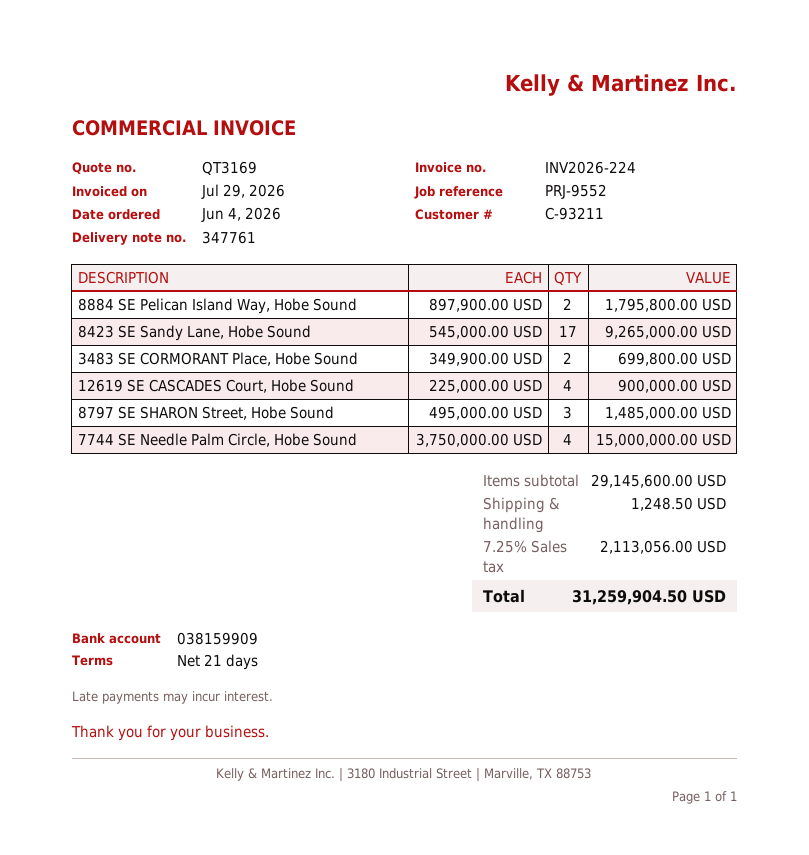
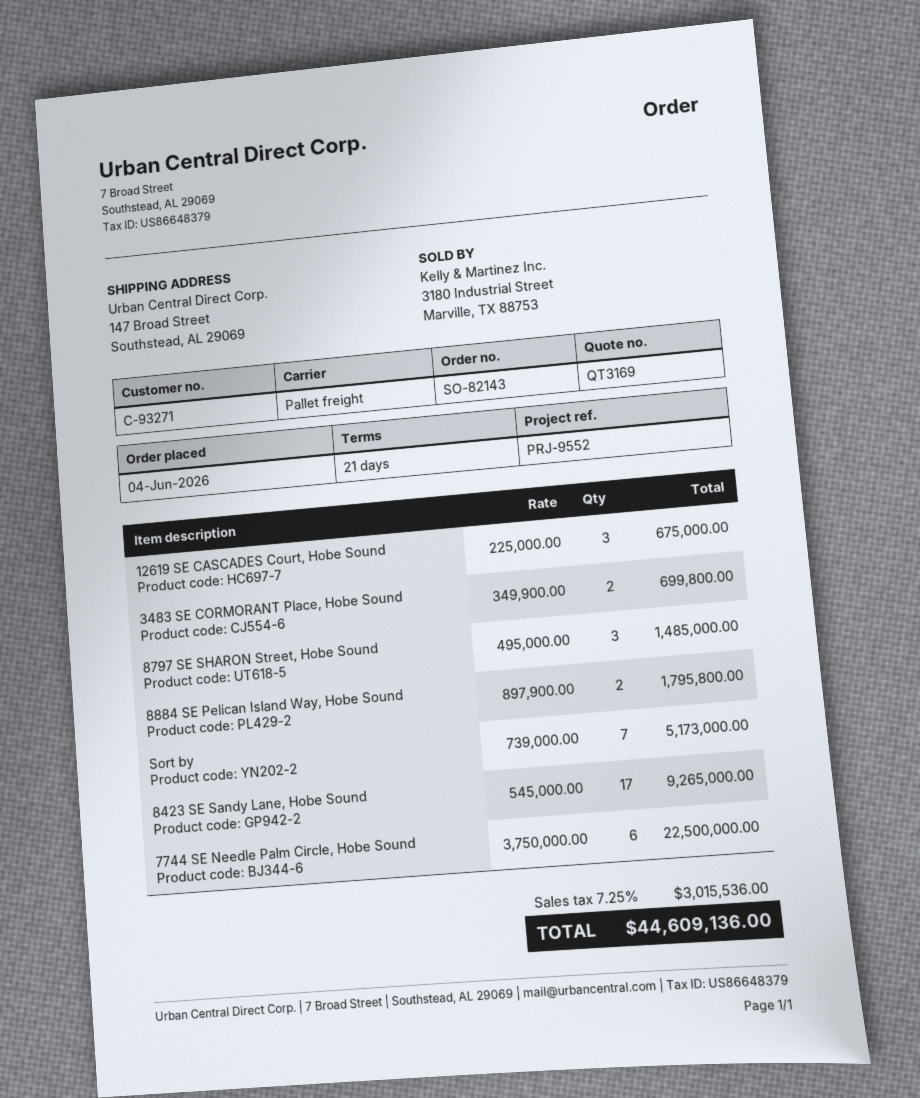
customer number: C-93211 -> C-93271
12619 SE CASCADES Court, Hobe Sound: 4 x 225000.00 = 900000.00 -> 3 x 225000.00 = 675000.00
7744 SE Needle Palm Circle, Hobe Sound: 4 x 3750000.00 = 15000000.00 -> 6 x 3750000.00 = 22500000.00
Sort by: none -> 7 x 739000.00 = 5173000.00
shipping: 1248.50 -> none
tax: 7.25% = 2113056.00 -> 7.25% = 3015536.00
total: 31259904.50 -> 44609136.00

